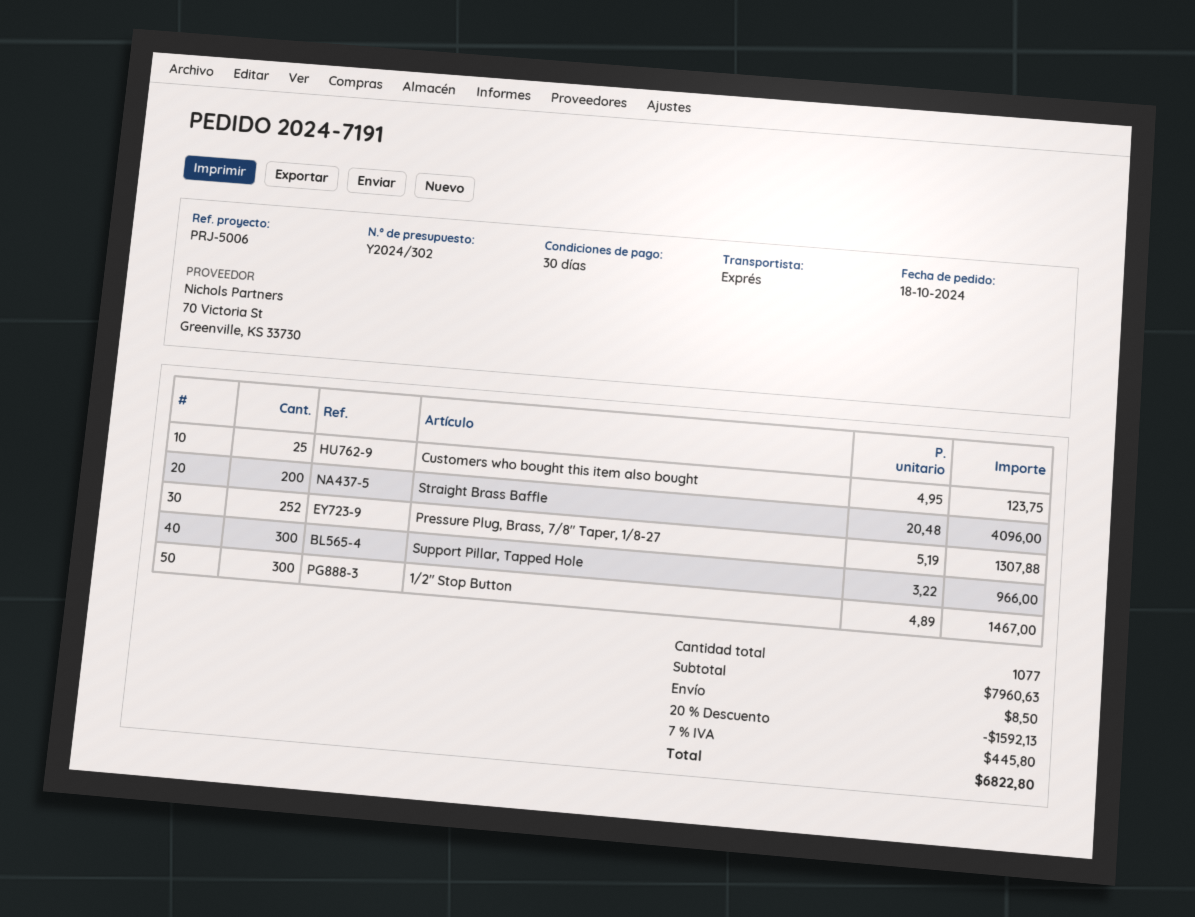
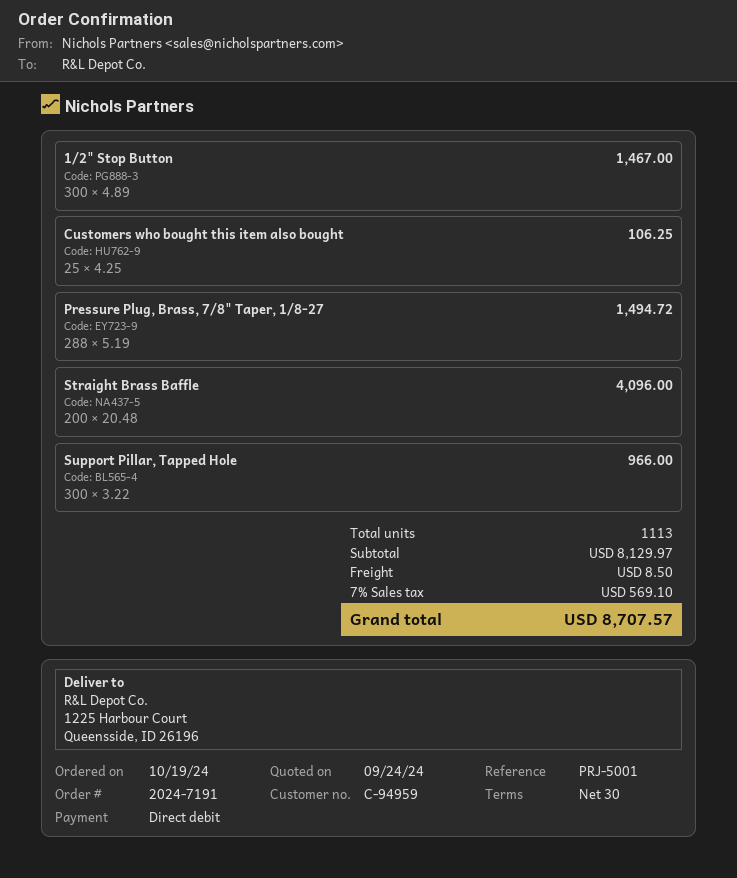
order date: 2024-10-18 -> 2024-10-19
reference: PRJ-5006 -> PRJ-5001
Customers who bought this item also bought: 25 x 4.95 = 123.75 -> 25 x 4.25 = 106.25
Pressure Plug, Brass, 7/8" Taper, 1/8-27: 252 x 5.19 = 1307.88 -> 288 x 5.19 = 1494.72
total quantity: 1077 -> 1113
subtotal: 7960.63 -> 8129.97
discount: 20% = 1592.13 -> none
tax: 7% = 445.80 -> 7% = 569.10
total: 6822.80 -> 8707.57

